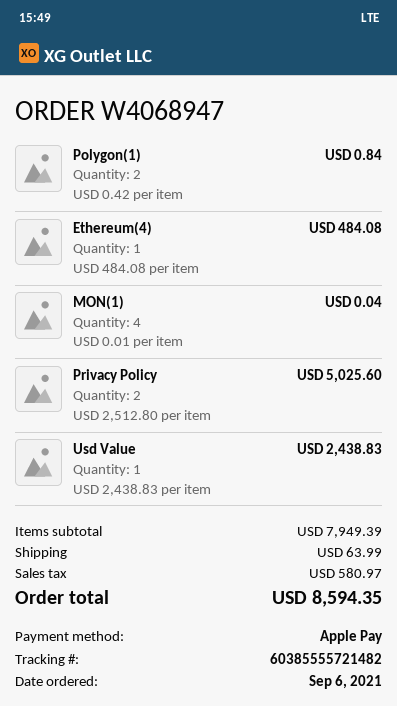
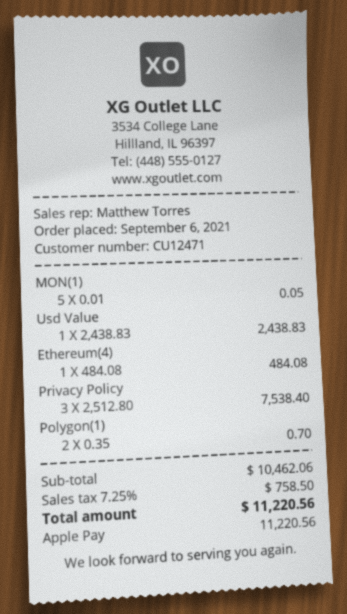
Polygon(1): 2 x 0.42 = 0.84 -> 2 x 0.35 = 0.70
MON(1): 4 x 0.01 = 0.04 -> 5 x 0.01 = 0.05
Privacy Policy: 2 x 2512.80 = 5025.60 -> 3 x 2512.80 = 7538.40
subtotal: 7949.39 -> 10462.06
shipping: 63.99 -> none
tax: 580.97 -> 758.50
total: 8594.35 -> 11220.56

